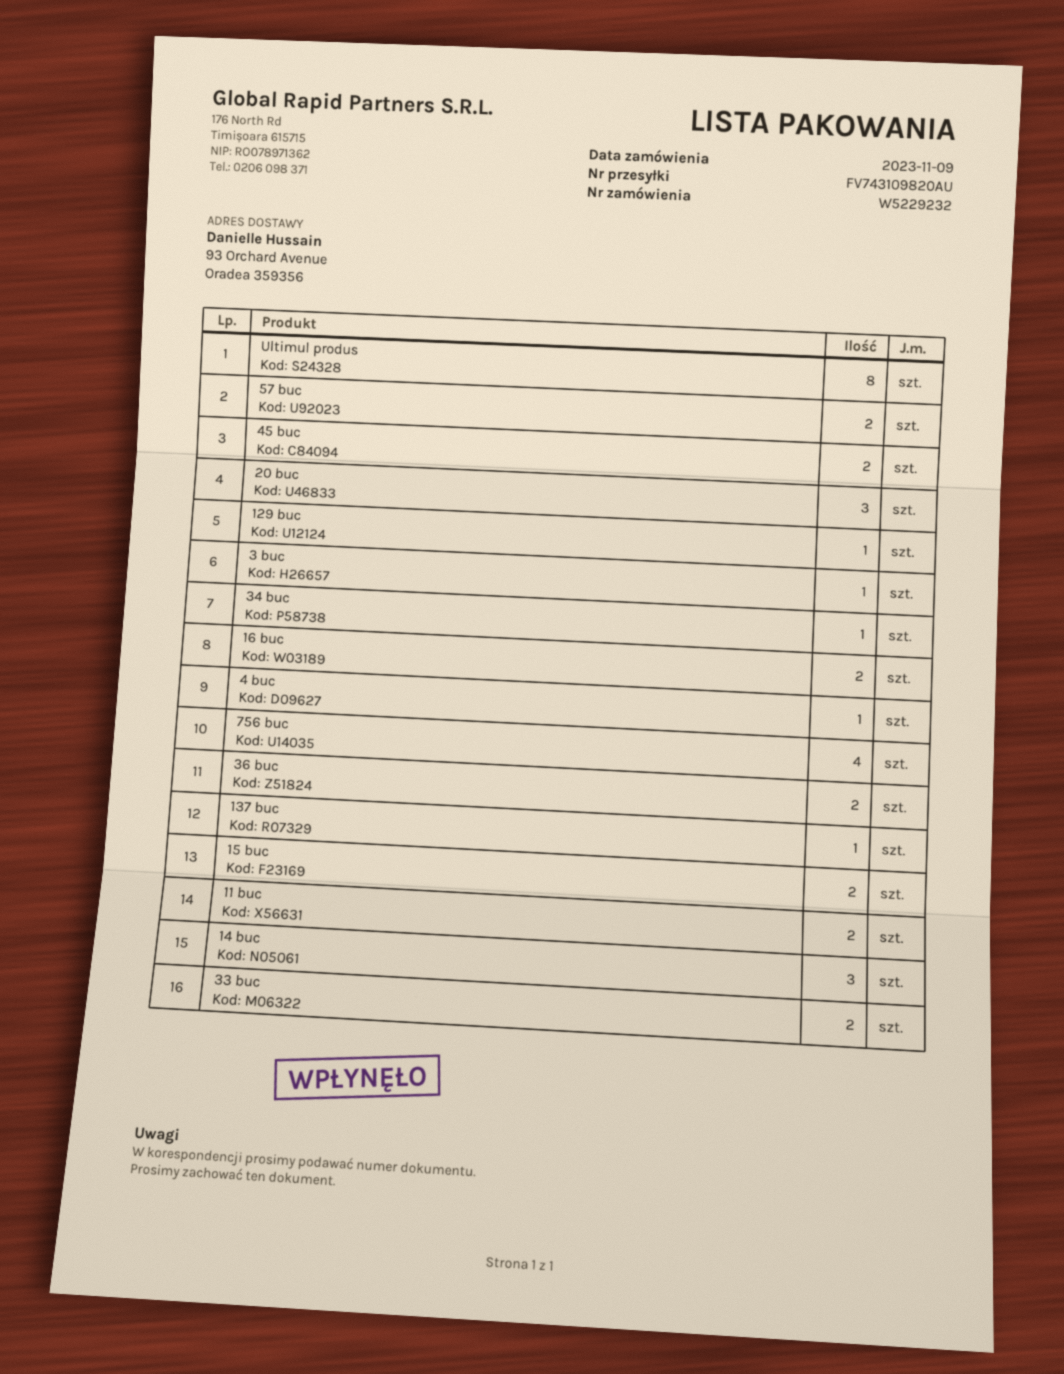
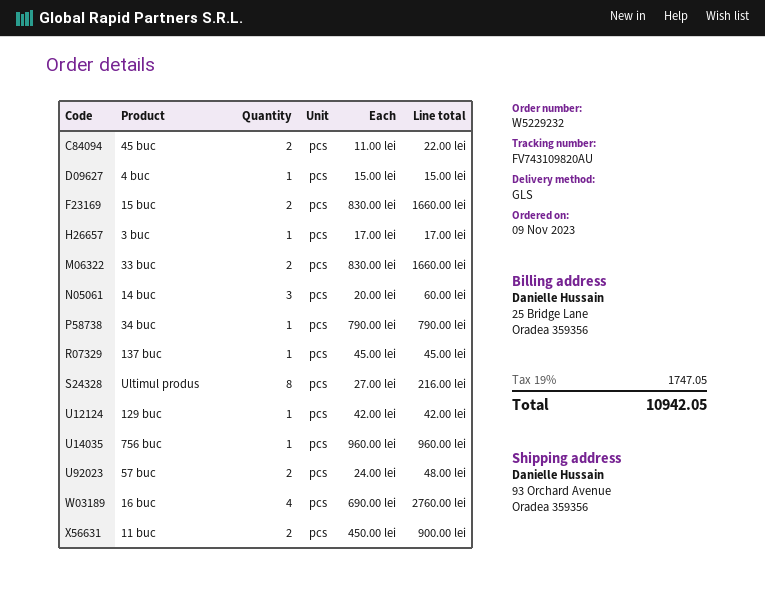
20 buc: 3 -> none
16 buc: 2 -> 4
756 buc: 4 -> 1
36 buc: 2 -> none

